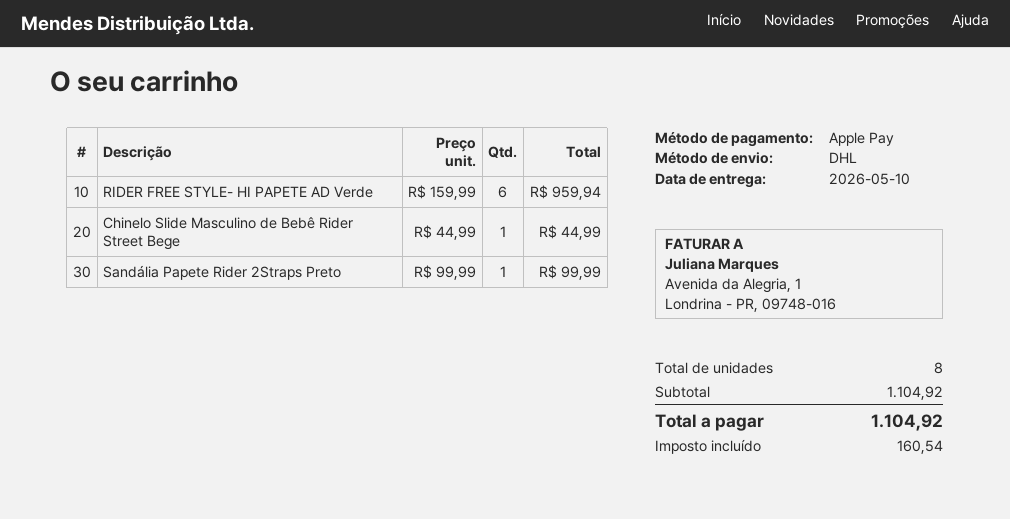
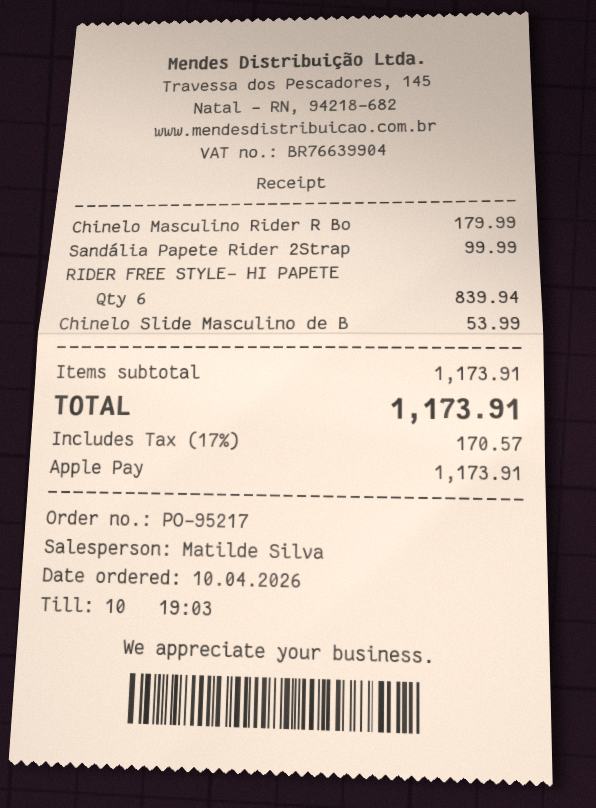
RIDER FREE STYLE- HI PAPETE AD Verde: 6 for 959.94 -> 6 for 839.94
Chinelo Slide Masculino de Bebê Rider Street Bege: 1 for 44.99 -> 1 for 53.99
Chinelo Masculino Rider R Bo: none -> 1 for 179.99
subtotal: 1104.92 -> 1173.91
tax: 160.54 -> 170.57
total: 1104.92 -> 1173.91

